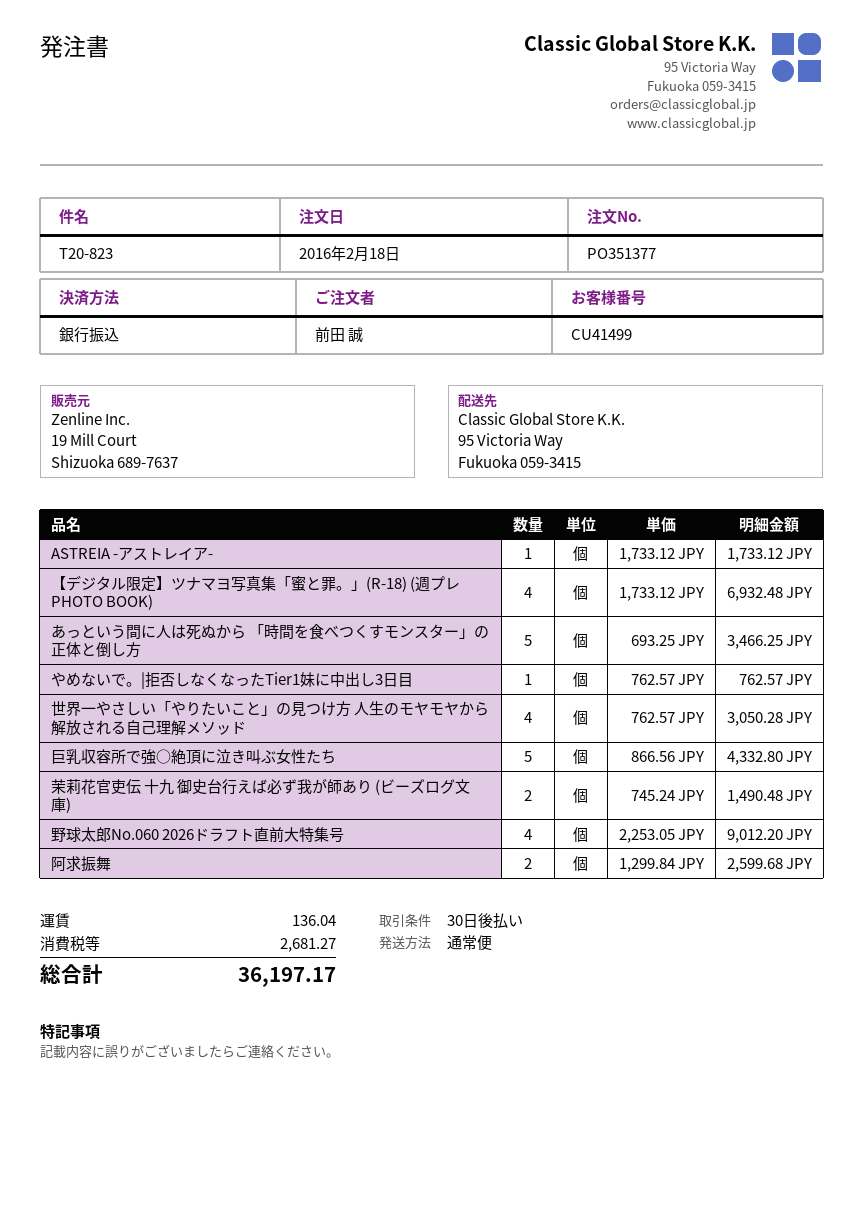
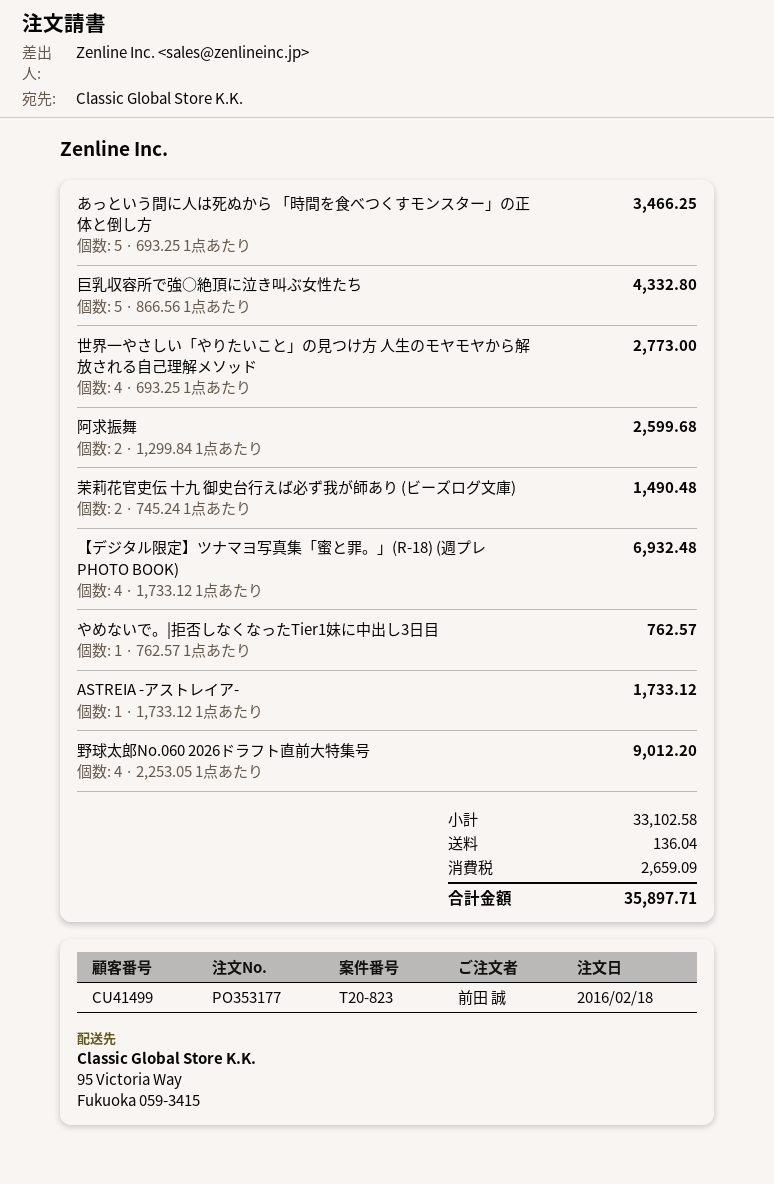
order number: PO351377 -> PO353177
世界一やさしい「やりたいこと」の見つけ方 人生のモヤモヤから解放される自己理解メソッド: 4 x 762.57 = 3050.28 -> 4 x 693.25 = 2773.00
tax: 2681.27 -> 2659.09
total: 36197.17 -> 35897.71

